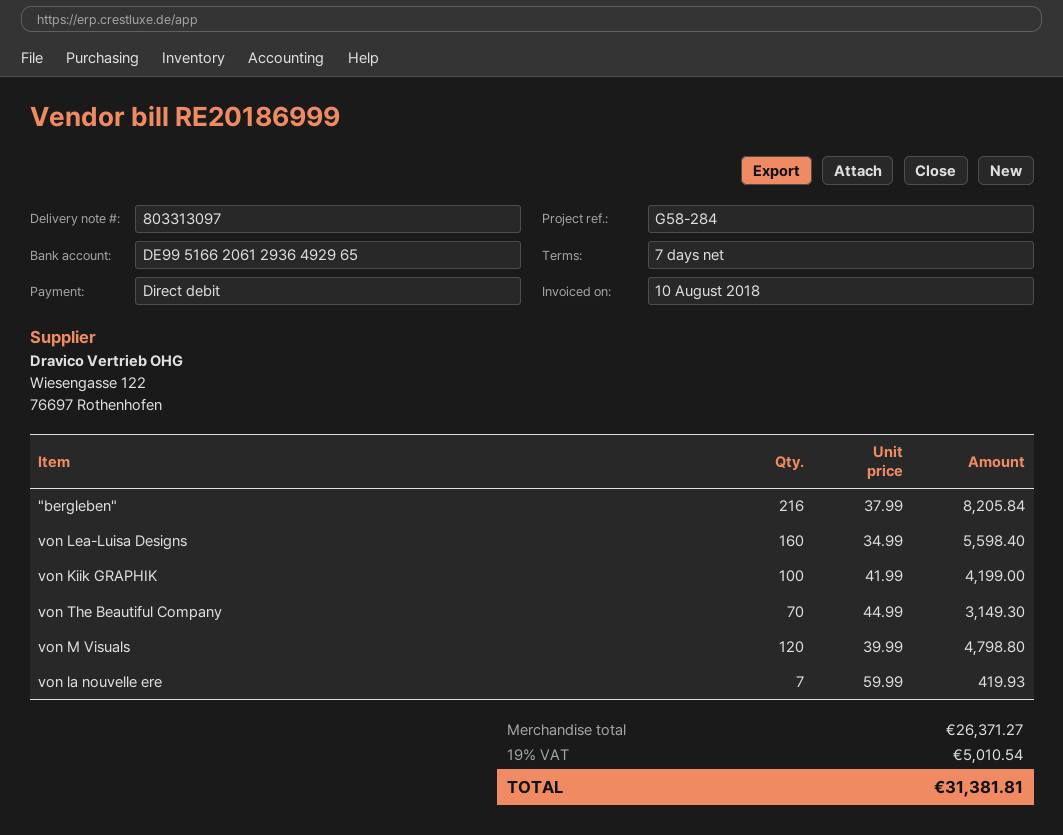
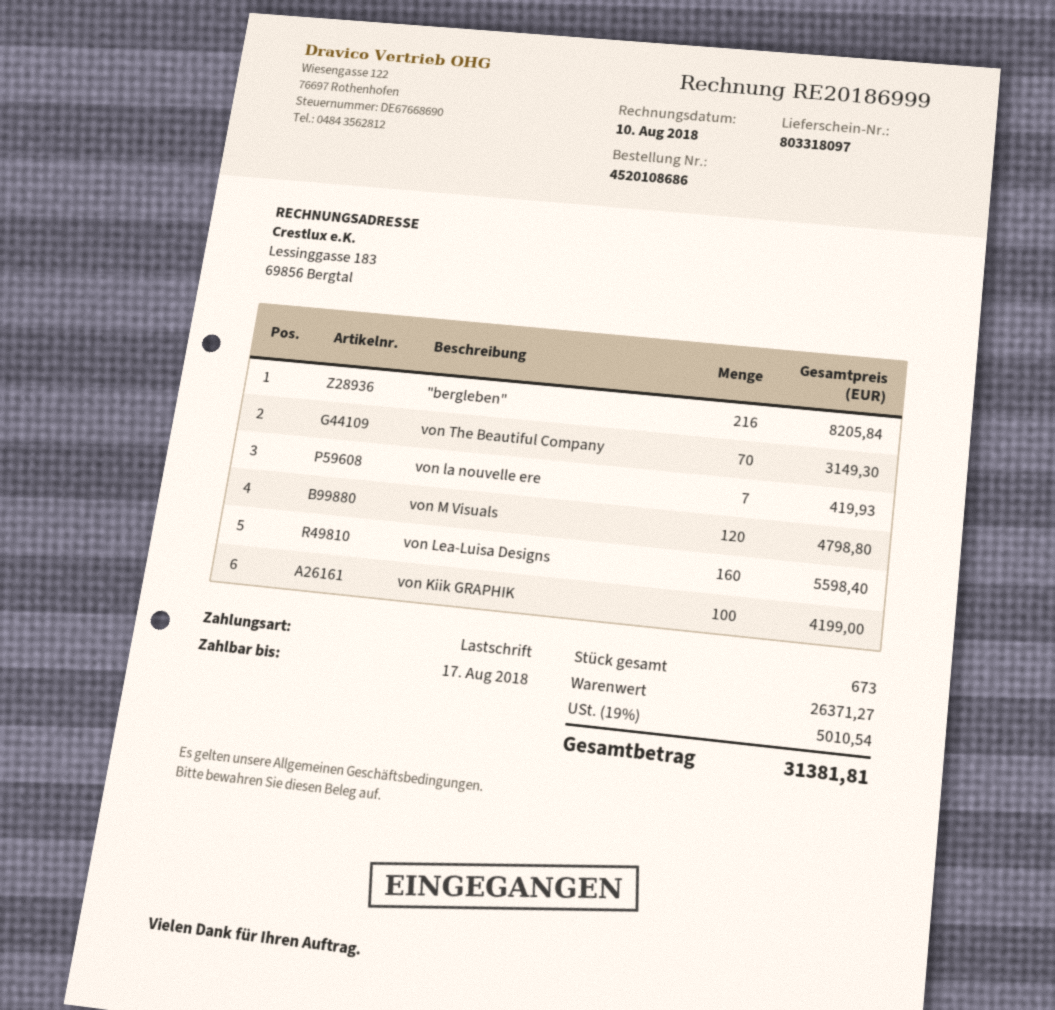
delivery note number: 803313097 -> 803318097

